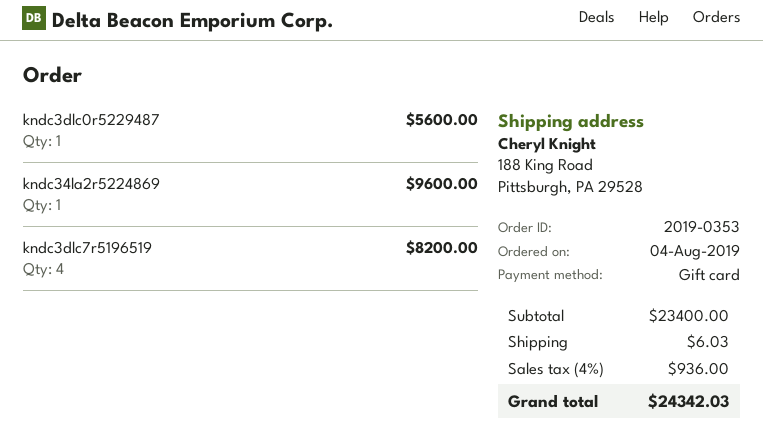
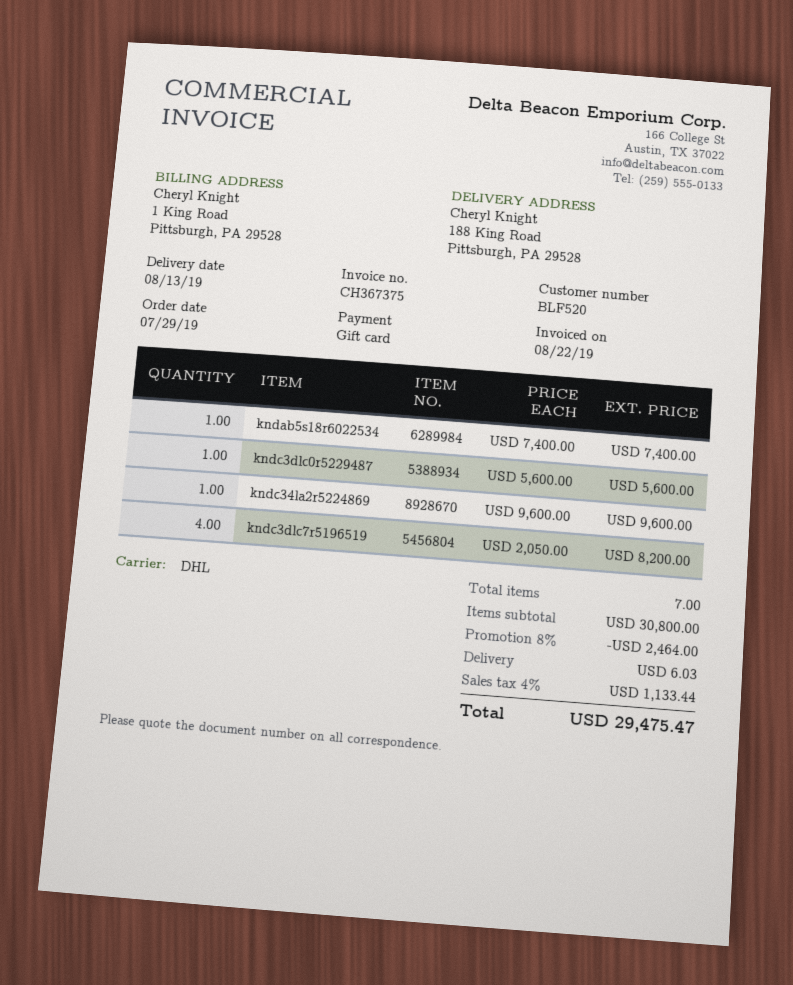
order date: 2019-08-04 -> 2019-07-29
kndab5s18r6022534: none -> 1 for 7400.00
subtotal: 23400.00 -> 30800.00
discount: none -> 8% = 2464.00
tax: 4% = 936.00 -> 4% = 1133.44
total: 24342.03 -> 29475.47

